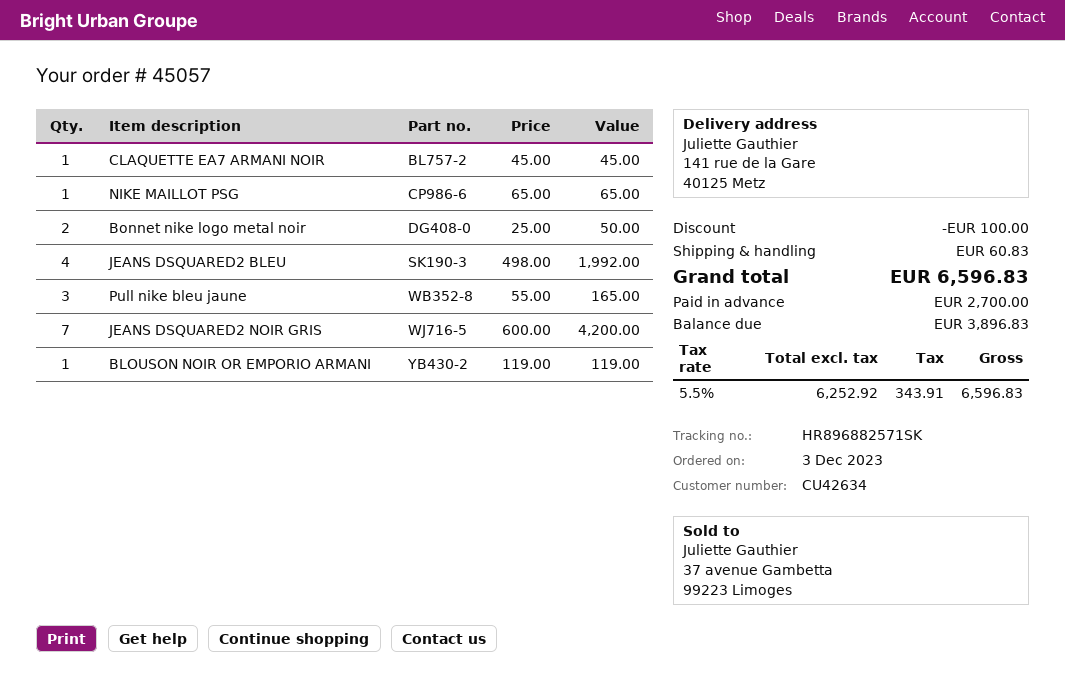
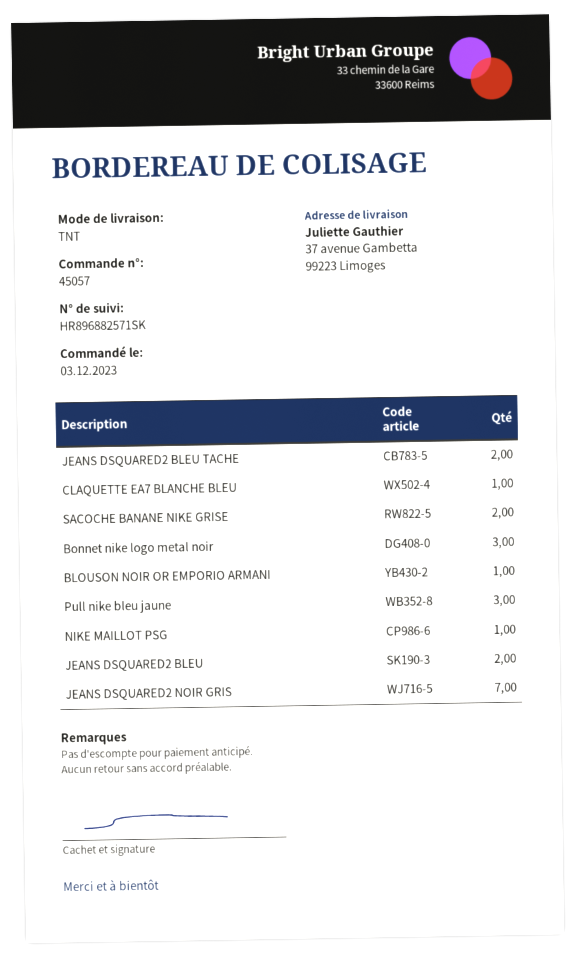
ship to: 141 rue de la Gare, 40125 Metz -> 37 avenue Gambetta, 99223 Limoges
CLAQUETTE EA7 ARMANI NOIR: 1 -> none
Bonnet nike logo metal noir: 2 -> 3
JEANS DSQUARED2 BLEU: 4 -> 2
JEANS DSQUARED2 BLEU TACHE: none -> 2
CLAQUETTE EA7 BLANCHE BLEU: none -> 1
SACOCHE BANANE NIKE GRISE: none -> 2

